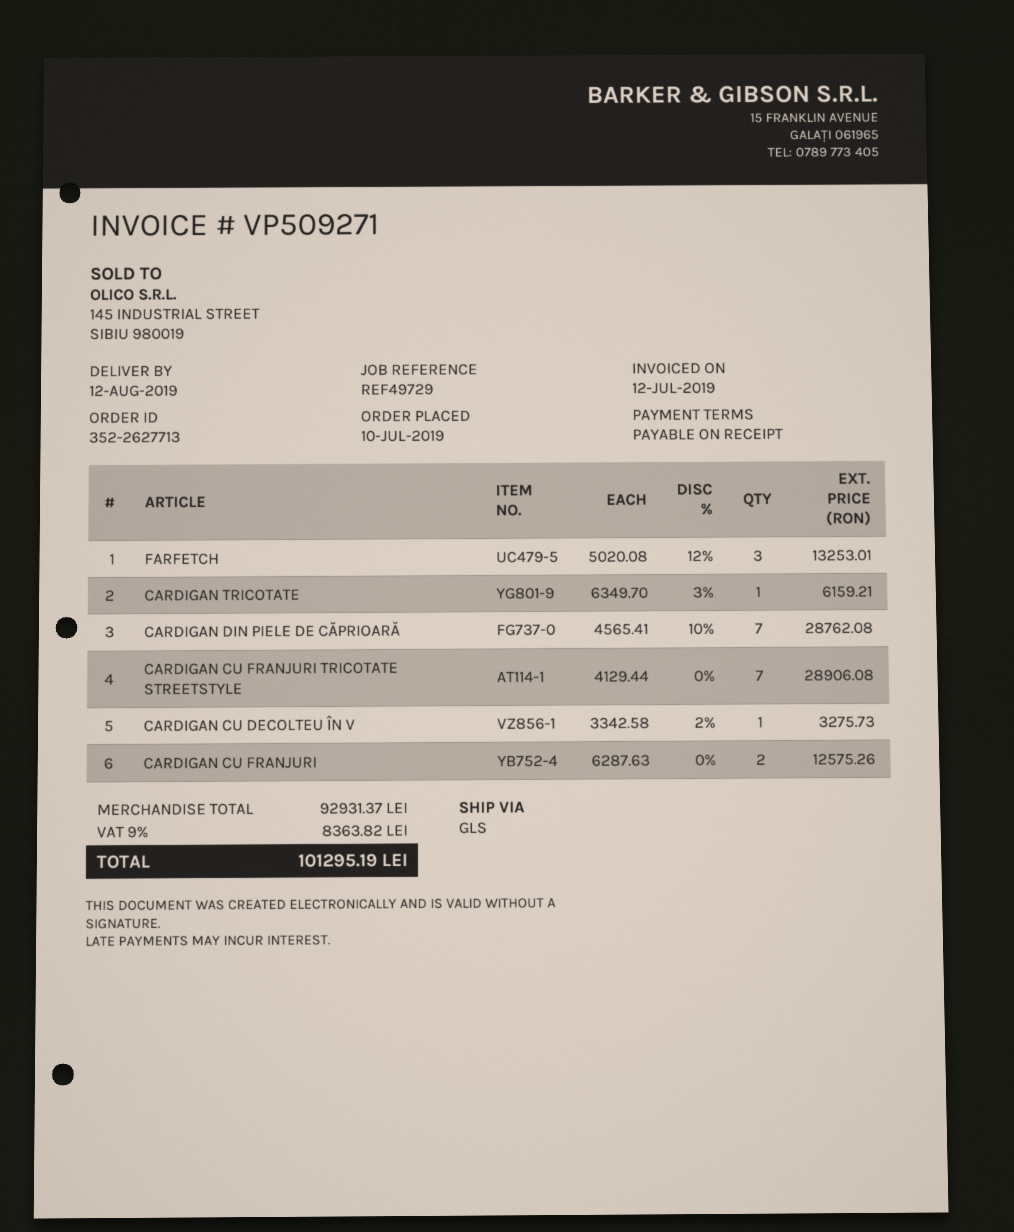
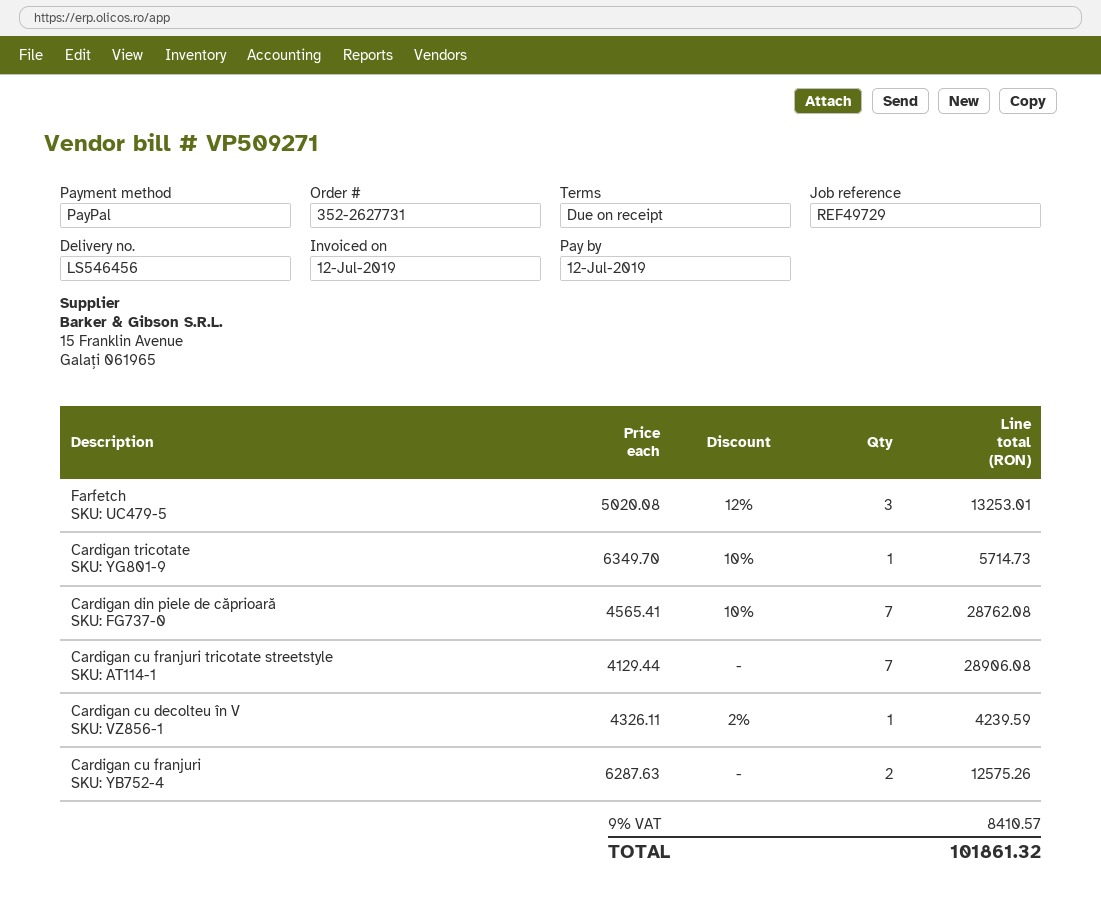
order number: 352-2627713 -> 352-2627731
CARDIGAN TRICOTATE: 1 x 6349.70 - 3% = 6159.21 -> 1 x 6349.70 - 10% = 5714.73
CARDIGAN CU DECOLTEU ÎN V: 1 x 3342.58 - 2% = 3275.73 -> 1 x 4326.11 - 2% = 4239.59
tax: 9% = 8363.82 -> 9% = 8410.57
total: 101295.19 -> 101861.32

